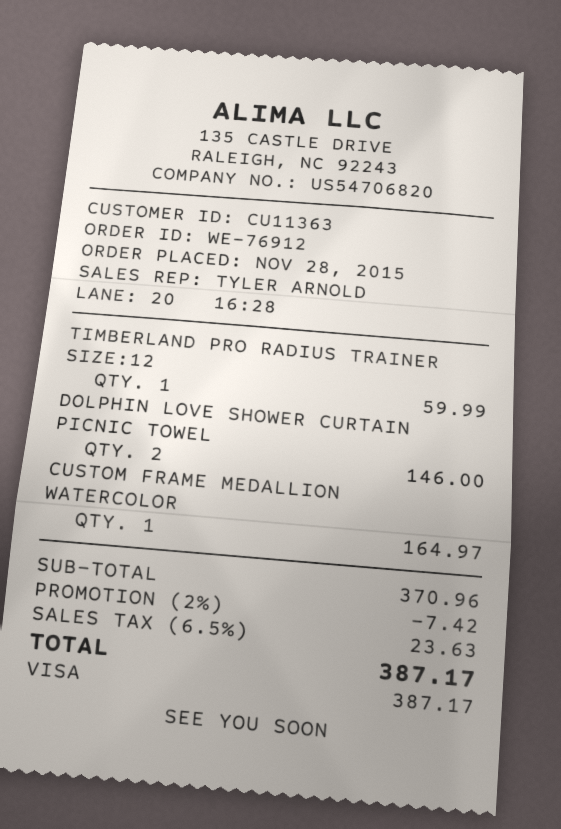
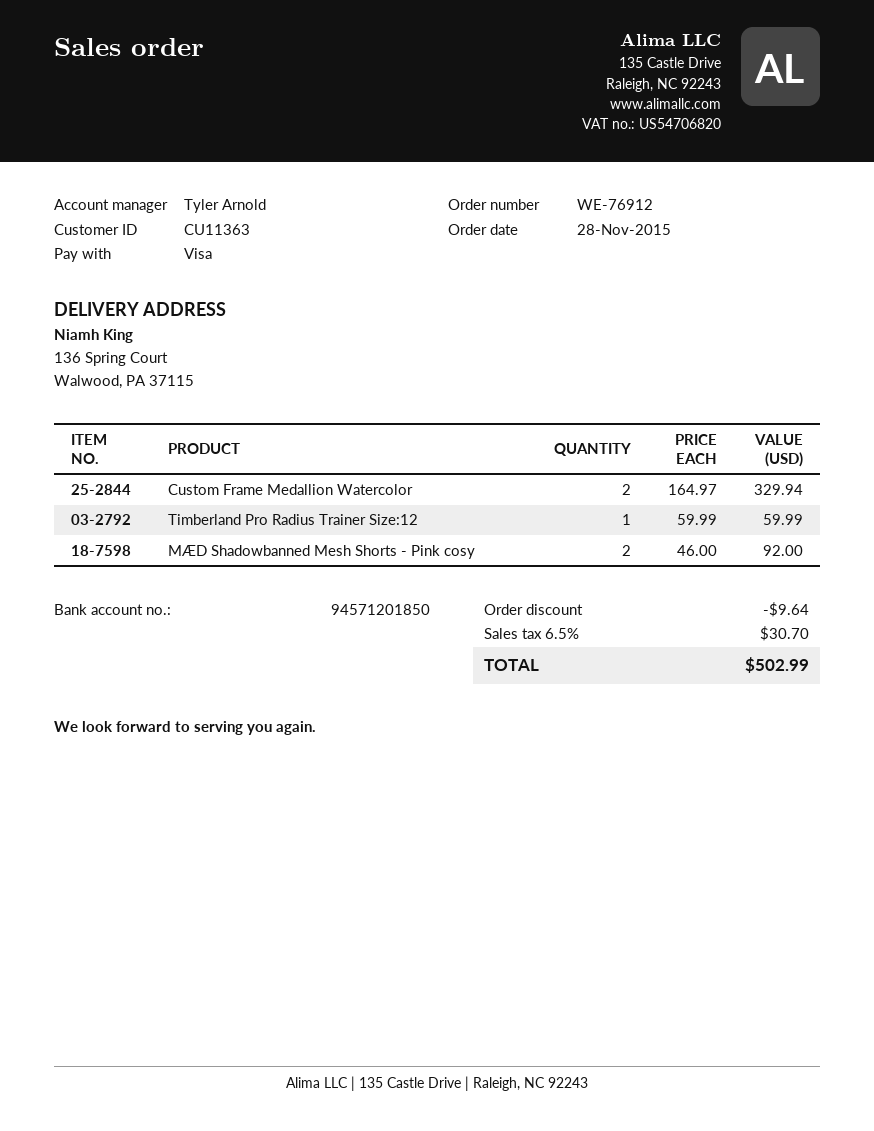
DOLPHIN LOVE SHOWER CURTAIN PICNIC TOWEL: 2 for 146.00 -> none
CUSTOM FRAME MEDALLION WATERCOLOR: 1 for 164.97 -> 2 for 329.94
MÆD Shadowbanned Mesh Shorts - Pink cosy: none -> 2 for 92.00
discount: 7.42 -> 9.64
tax: 6.5% = 23.63 -> 6.5% = 30.70
total: 387.17 -> 502.99

